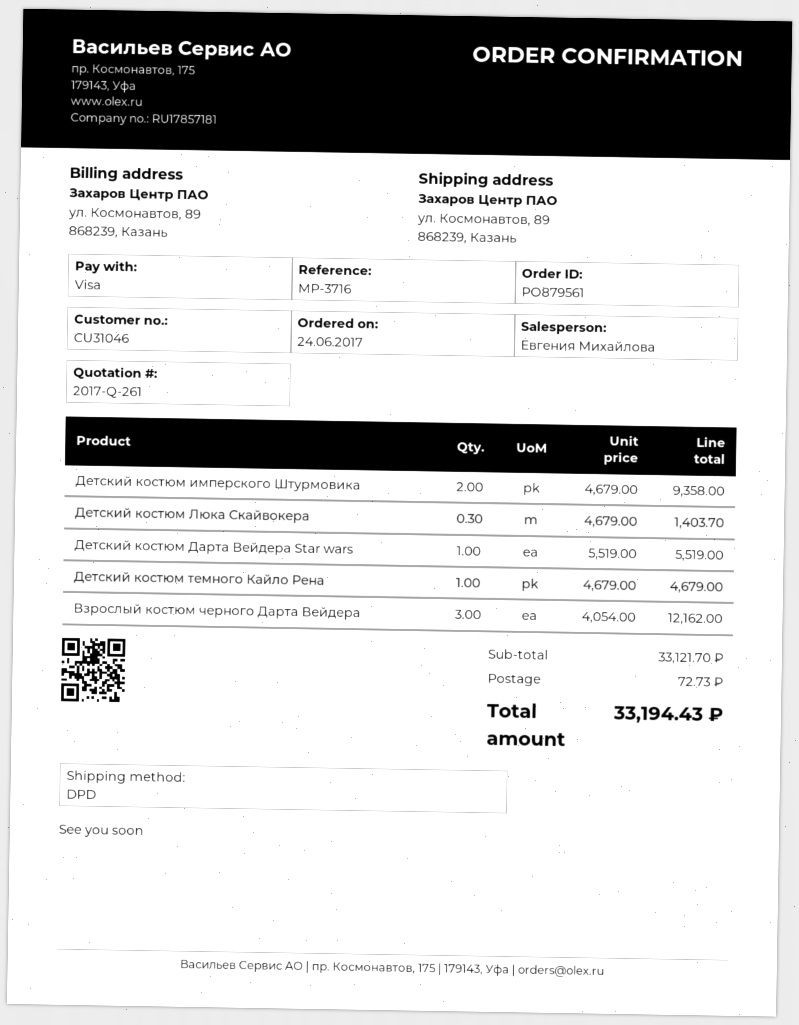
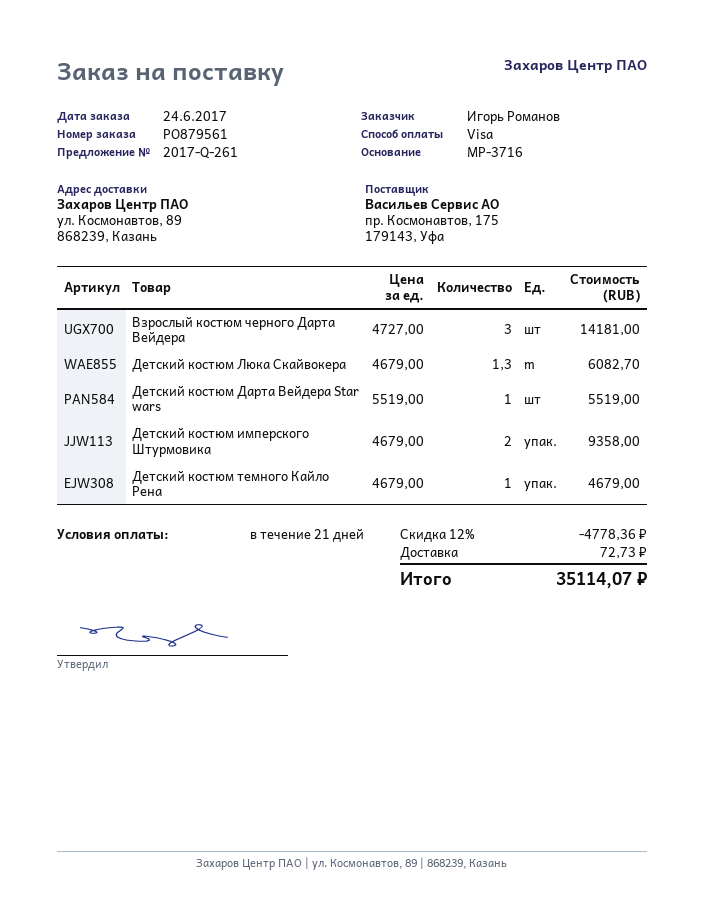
Детский костюм Люка Скайвокера: 0.3 x 4679.00 = 1403.70 -> 1.3 x 4679.00 = 6082.70
Взрослый костюм черного Дарта Вейдера: 3 x 4054.00 = 12162.00 -> 3 x 4727.00 = 14181.00
discount: none -> 12% = 4778.36
total: 33194.43 -> 35114.07

